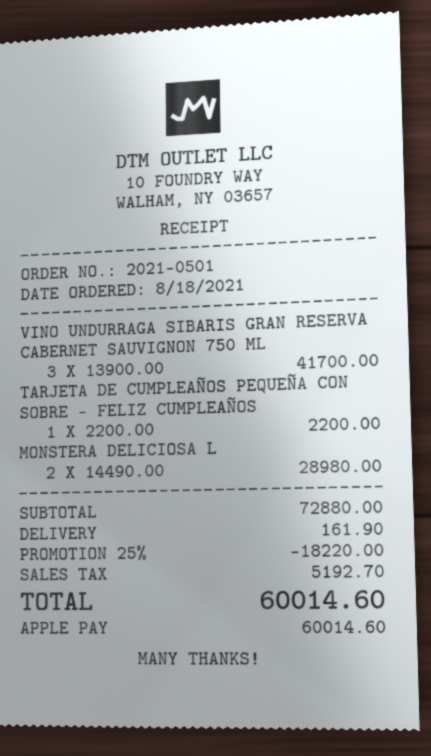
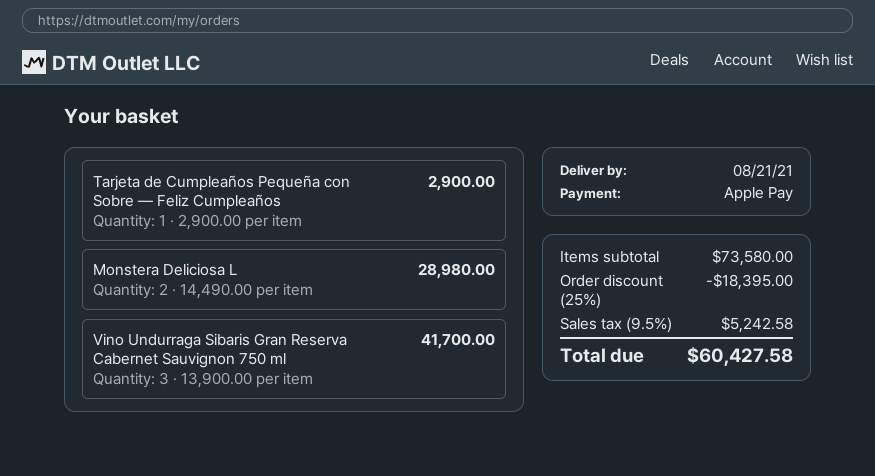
TARJETA DE CUMPLEAÑOS PEQUEÑA CON SOBRE — FELIZ CUMPLEAÑOS: 1 x 2200.00 = 2200.00 -> 1 x 2900.00 = 2900.00
subtotal: 72880.00 -> 73580.00
discount: 25% = 18220.00 -> 25% = 18395.00
shipping: 161.90 -> none
tax: 5192.70 -> 5242.58
total: 60014.60 -> 60427.58

